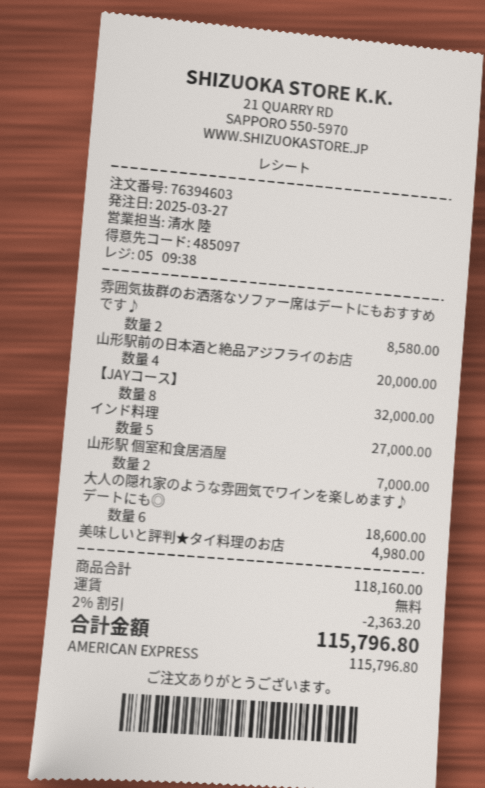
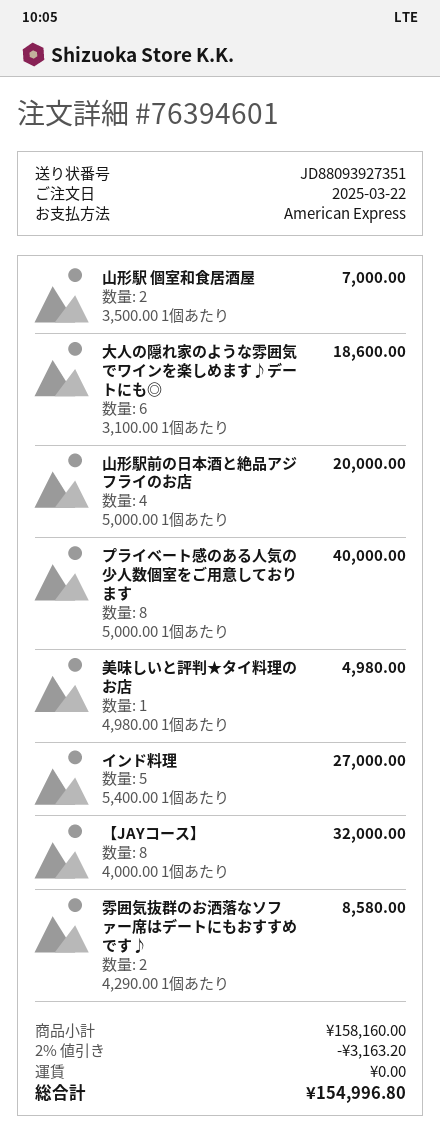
order number: 76394603 -> 76394601
order date: 2025-03-27 -> 2025-03-22
プライベート感のある人気の少人数個室をご用意しております: none -> 8 for 40000.00
subtotal: 118160.00 -> 158160.00
discount: 2% = 2363.20 -> 2% = 3163.20
total: 115796.80 -> 154996.80

